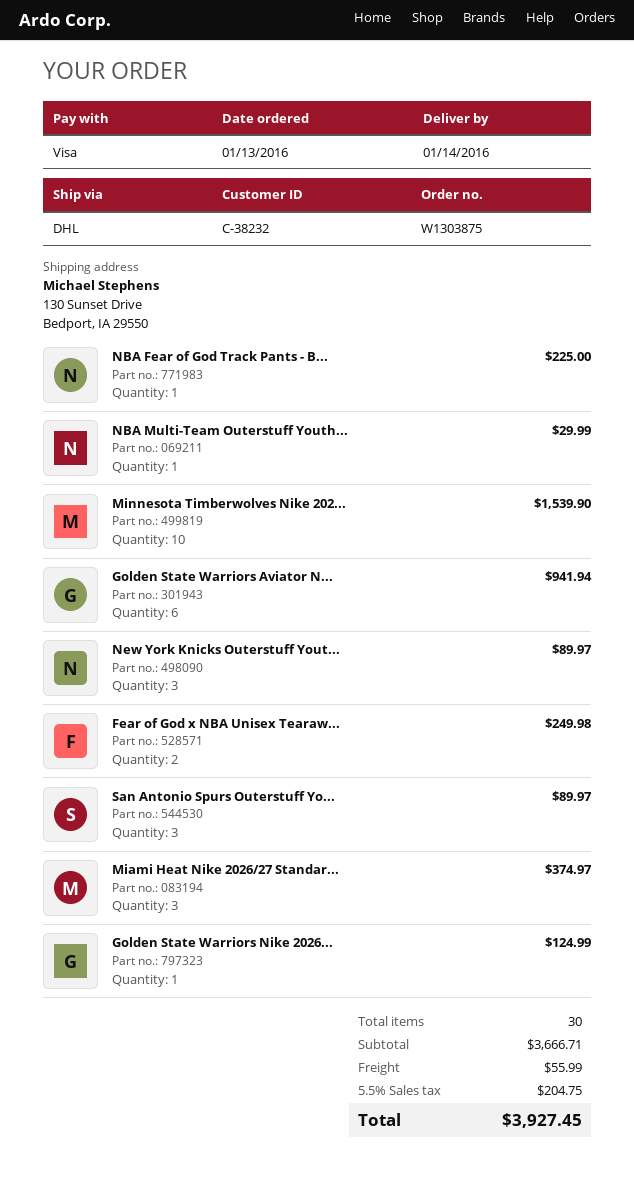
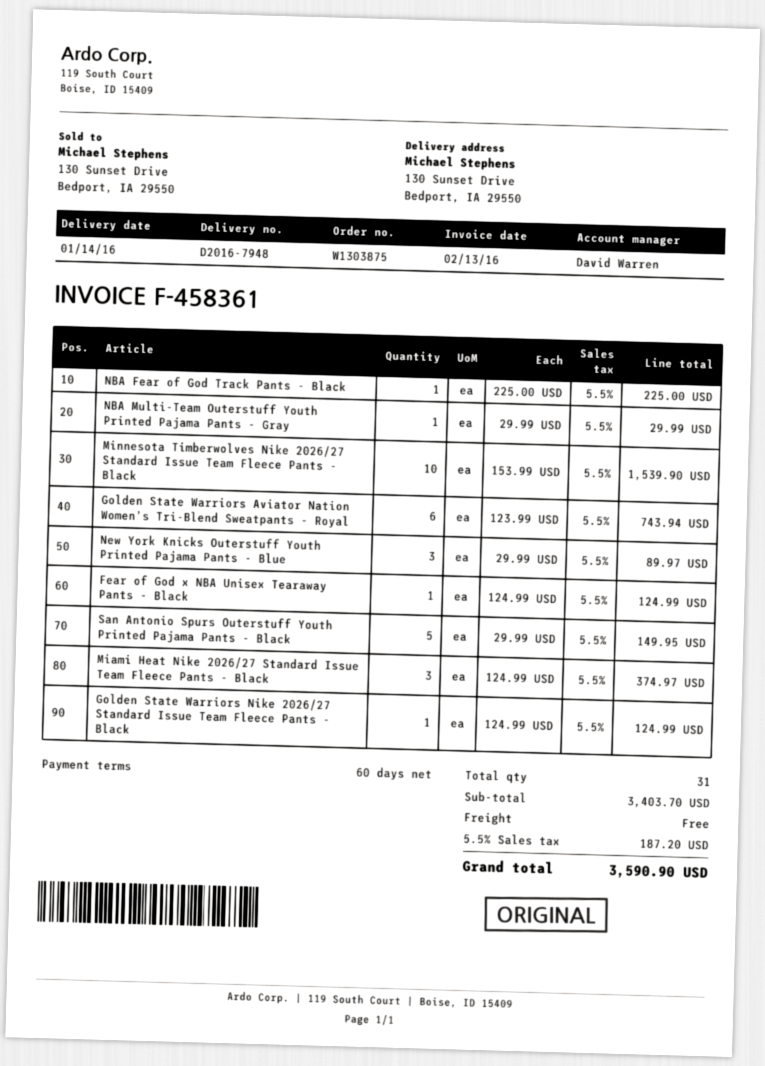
Golden State Warriors Aviator N...: 6 for 941.94 -> 6 for 743.94
Fear of God x NBA Unisex Tearaw...: 2 for 249.98 -> 1 for 124.99
San Antonio Spurs Outerstuff Yo...: 3 for 89.97 -> 5 for 149.95
total quantity: 30 -> 31
subtotal: 3666.71 -> 3403.70
shipping: 55.99 -> 0.00
tax: 5.5% = 204.75 -> 5.5% = 187.20
total: 3927.45 -> 3590.90

